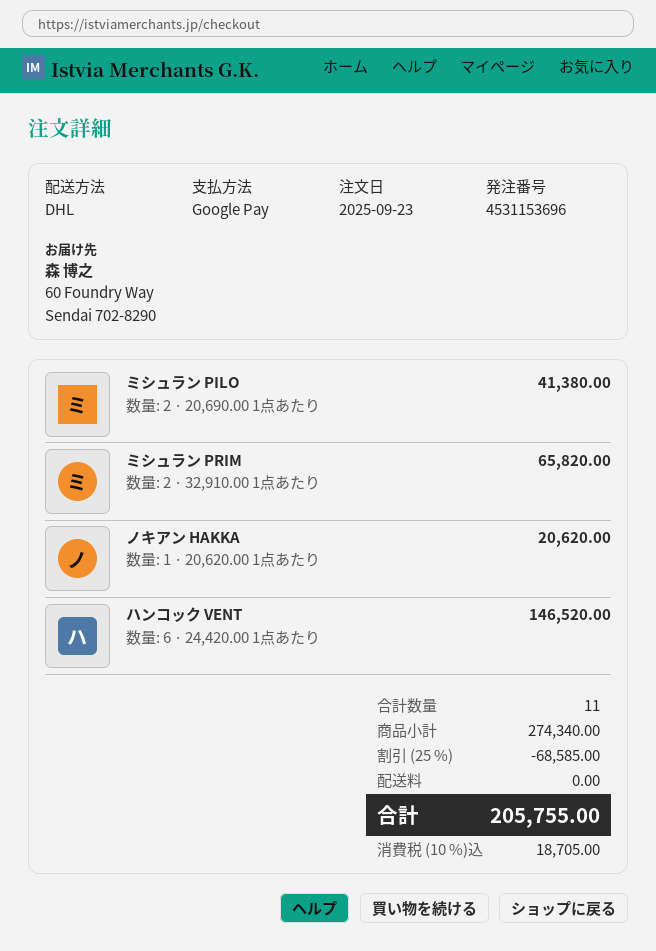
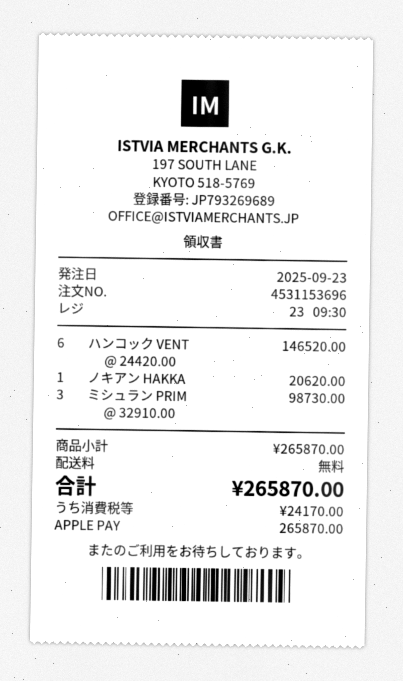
payment method: Google Pay -> Apple Pay
ミシュラン PILO: 2 x 20690.00 = 41380.00 -> none
ミシュラン PRIM: 2 x 32910.00 = 65820.00 -> 3 x 32910.00 = 98730.00
subtotal: 274340.00 -> 265870.00
discount: 25% = 68585.00 -> none
tax: 18705.00 -> 24170.00
total: 205755.00 -> 265870.00

